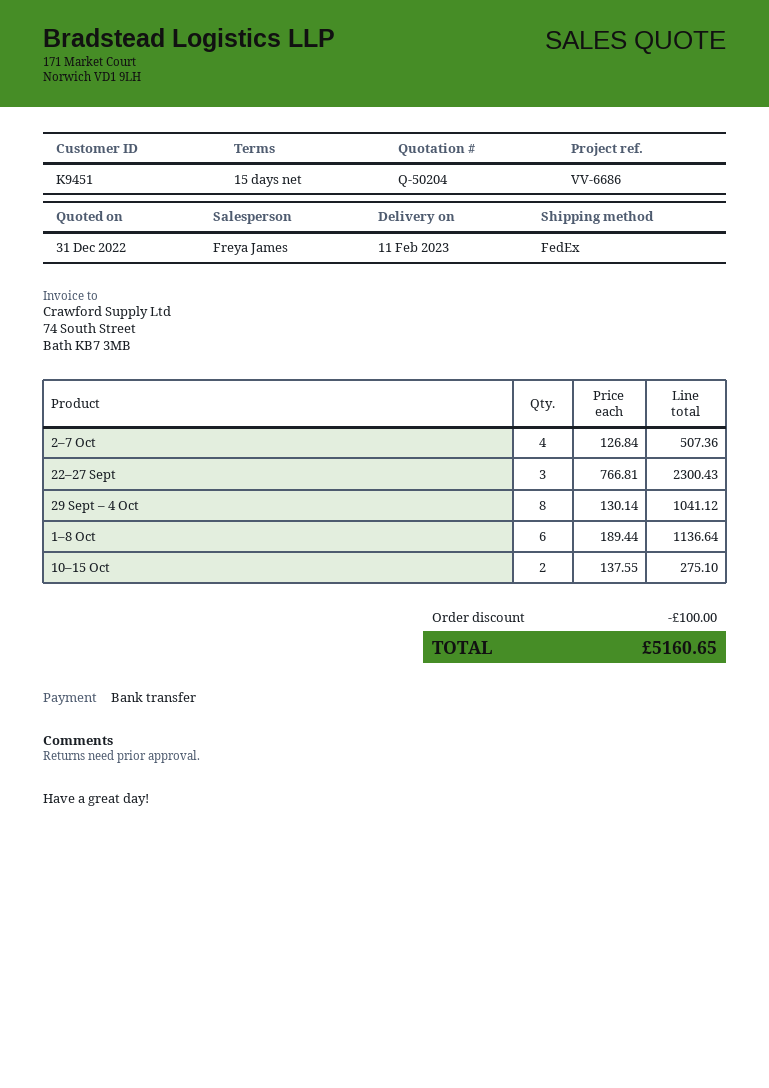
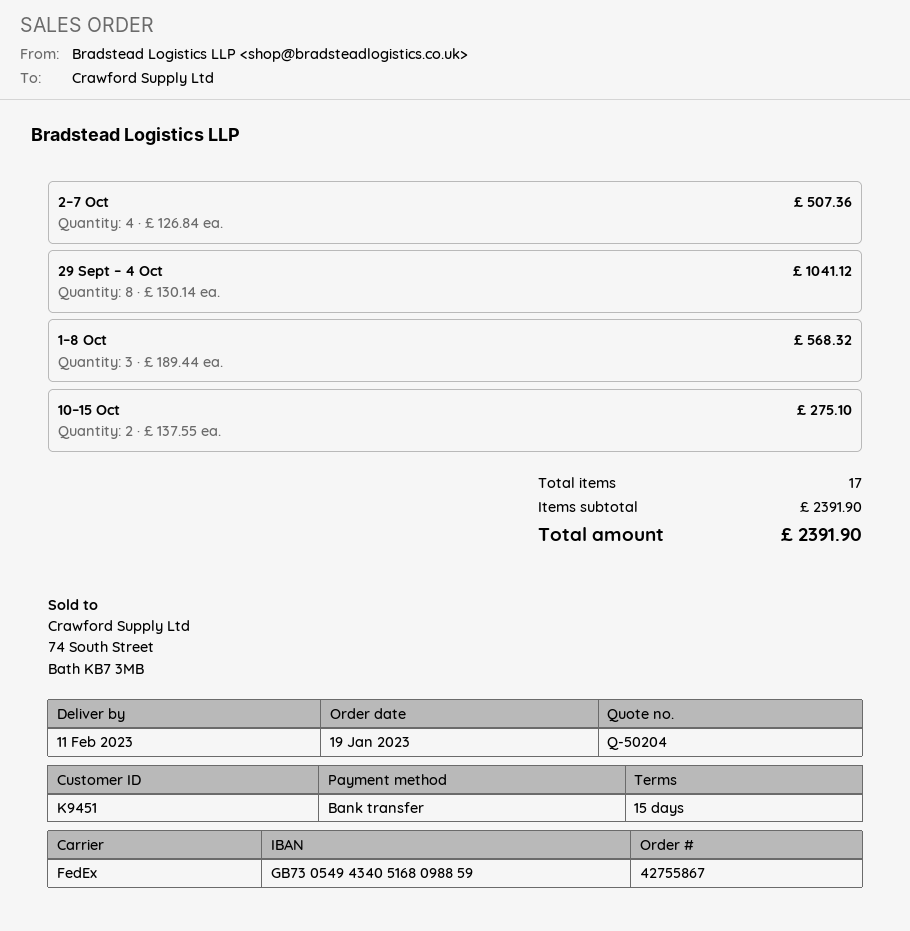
22–27 Sept: 3 x 766.81 = 2300.43 -> none
1–8 Oct: 6 x 189.44 = 1136.64 -> 3 x 189.44 = 568.32
discount: 100.00 -> none
total: 5160.65 -> 2391.90

